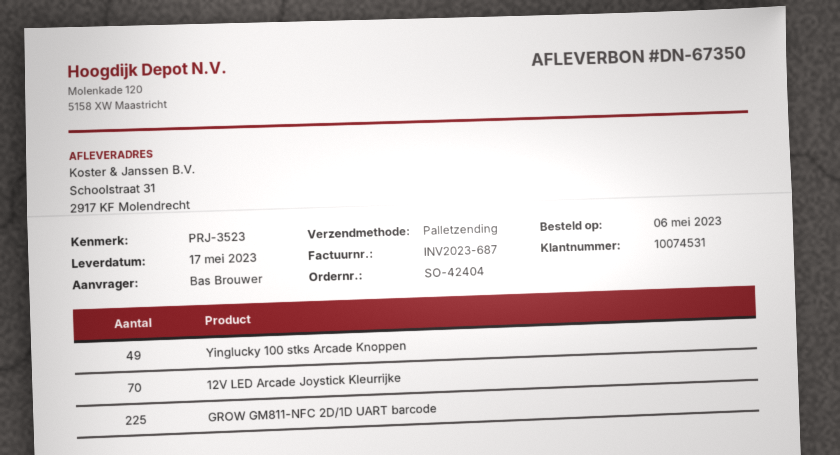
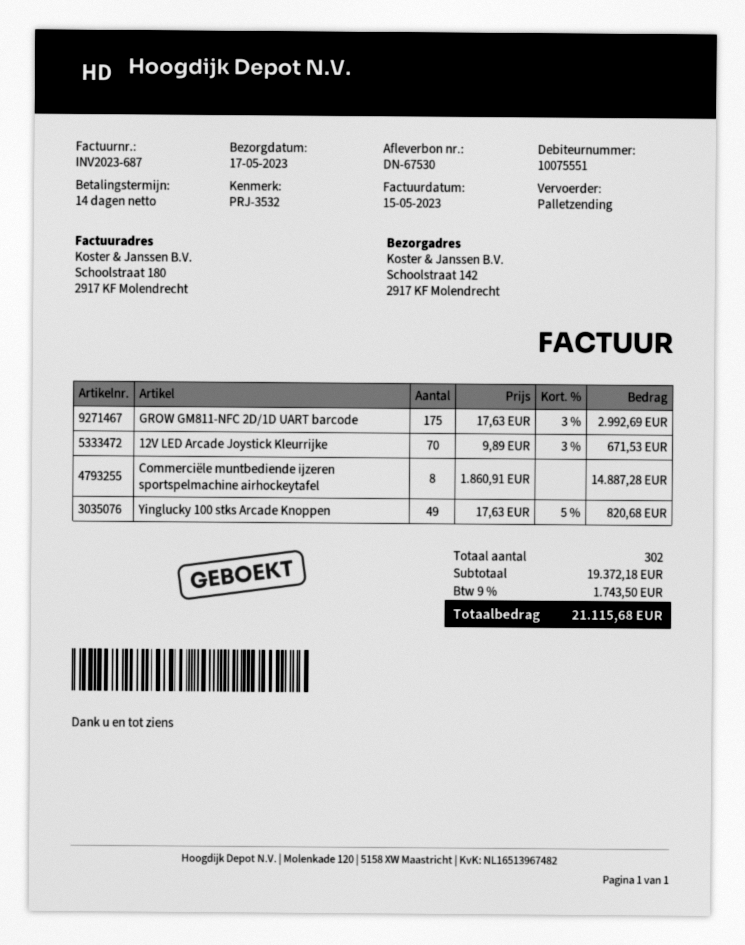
delivery note number: DN-67350 -> DN-67530
customer number: 10074531 -> 10075551
reference: PRJ-3523 -> PRJ-3532
ship to: Schoolstraat 31, 2917 KF Molendrecht -> Schoolstraat 142, 2917 KF Molendrecht
GROW GM811-NFC 2D/1D UART barcode: 225 -> 175
Commerciële muntbediende ijzeren sportspelmachine airhockeytafel: none -> 8

